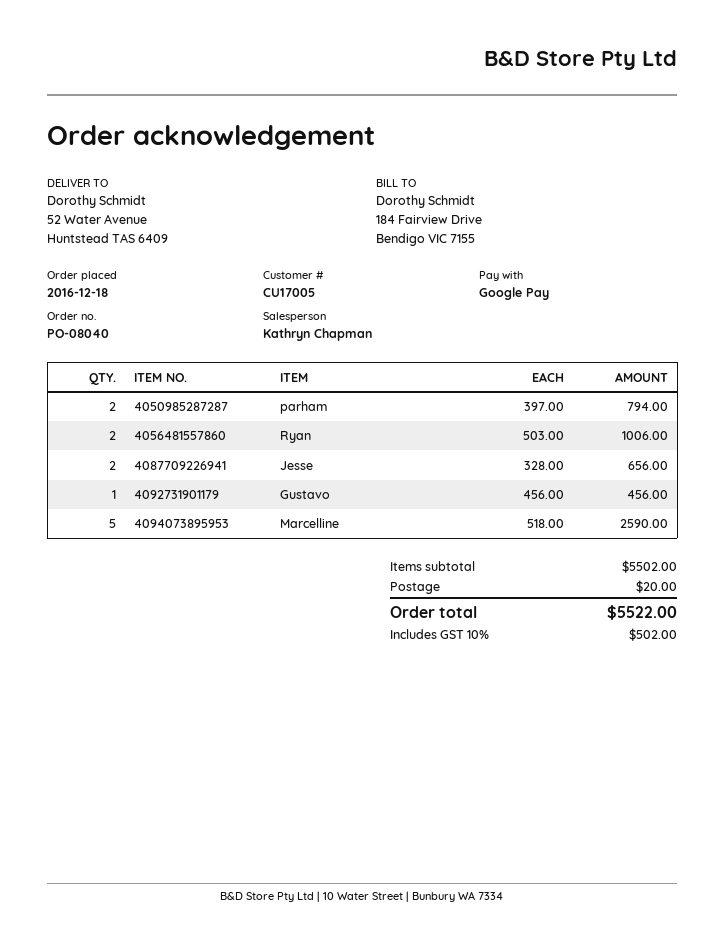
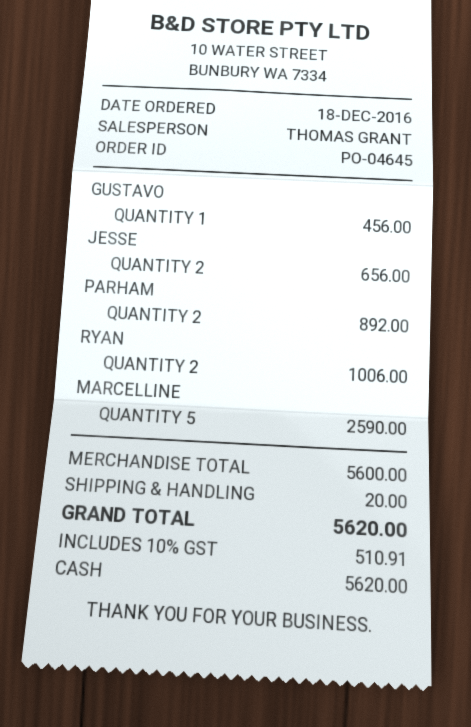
order number: PO-08040 -> PO-04645
sales rep: Kathryn Chapman -> THOMAS GRANT
payment method: Google Pay -> cash
parham: 2 for 794.00 -> 2 for 892.00
subtotal: 5502.00 -> 5600.00
tax: 10% = 502.00 -> 10% = 510.91
total: 5522.00 -> 5620.00

